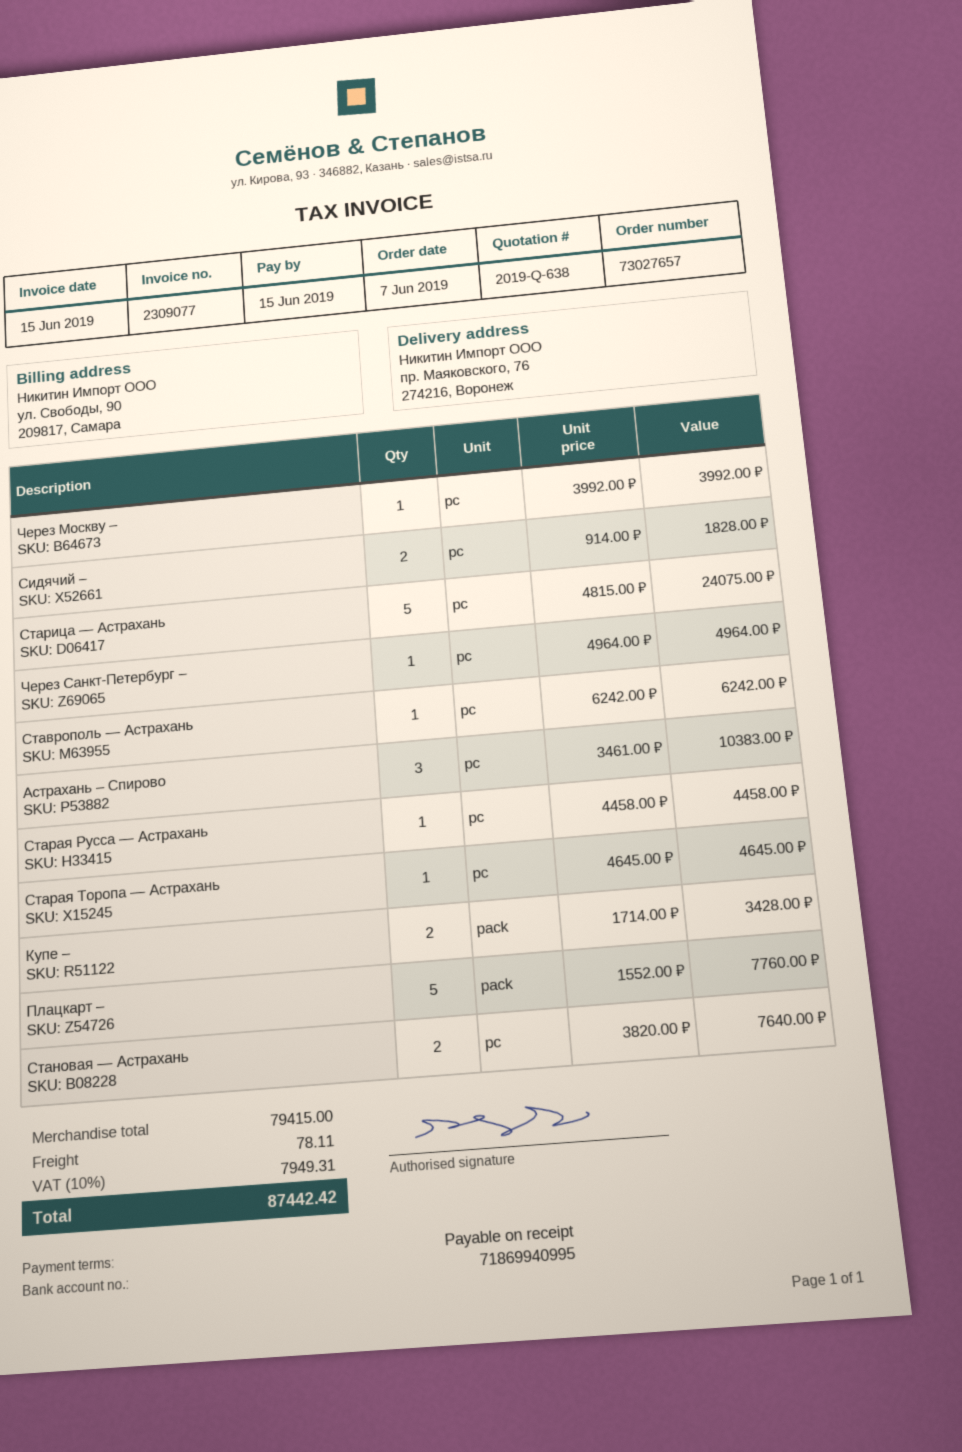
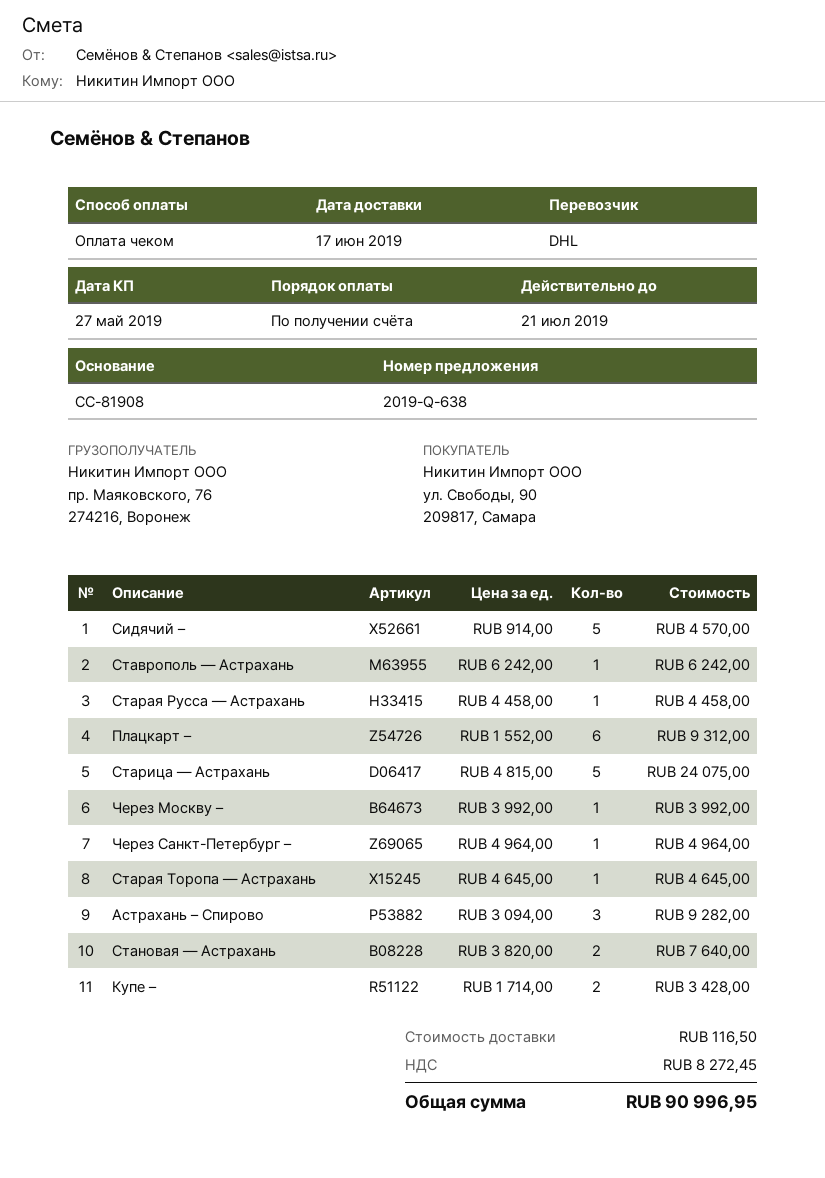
Сидячий –: 2 x 914.00 = 1828.00 -> 5 x 914.00 = 4570.00
Астрахань – Спирово: 3 x 3461.00 = 10383.00 -> 3 x 3094.00 = 9282.00
Плацкарт –: 5 x 1552.00 = 7760.00 -> 6 x 1552.00 = 9312.00
shipping: 78.11 -> 116.50
tax: 7949.31 -> 8272.45
total: 87442.42 -> 90996.95

